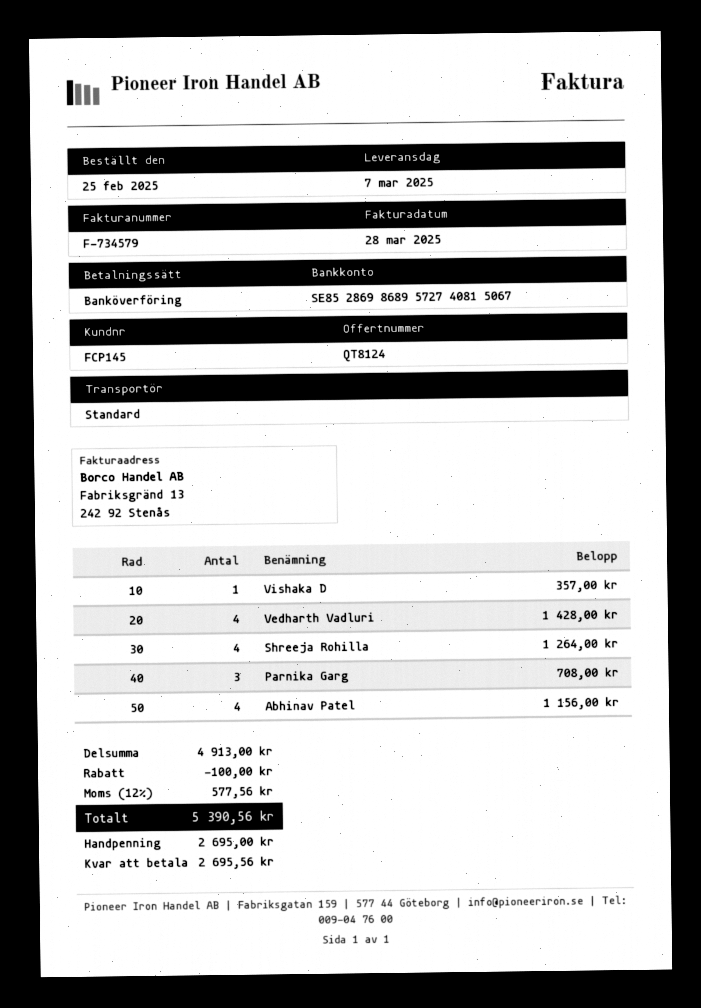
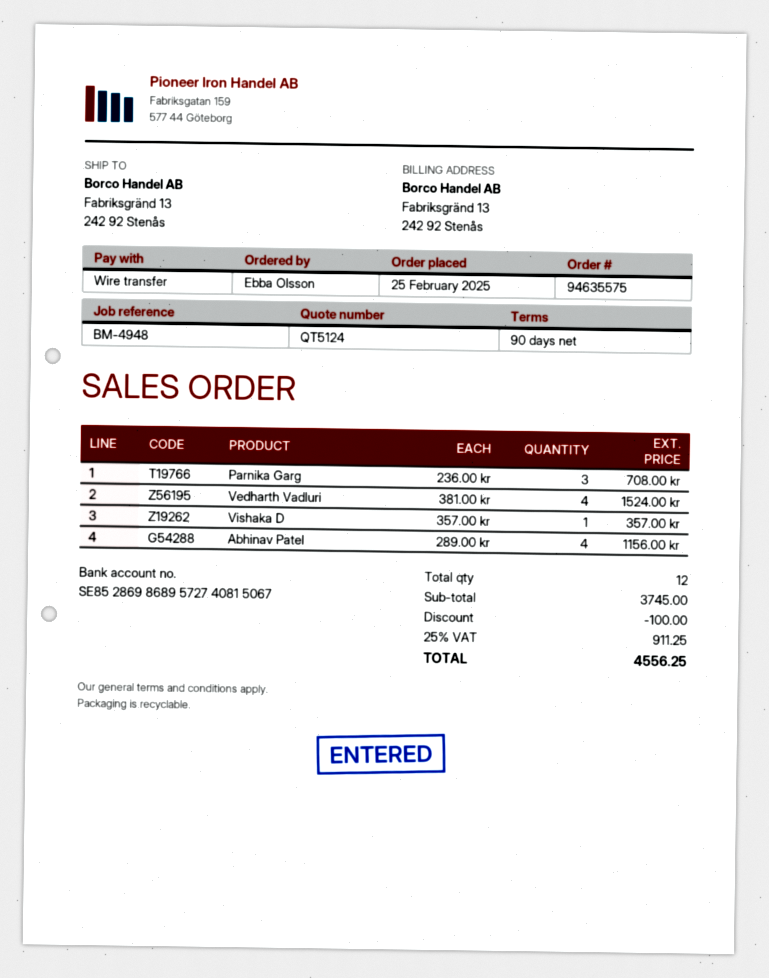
quote number: QT8124 -> QT5124
Vedharth Vadluri: 4 for 1428.00 -> 4 for 1524.00
Shreeja Rohilla: 4 for 1264.00 -> none
subtotal: 4913.00 -> 3745.00
tax: 12% = 577.56 -> 25% = 911.25
total: 5390.56 -> 4556.25

